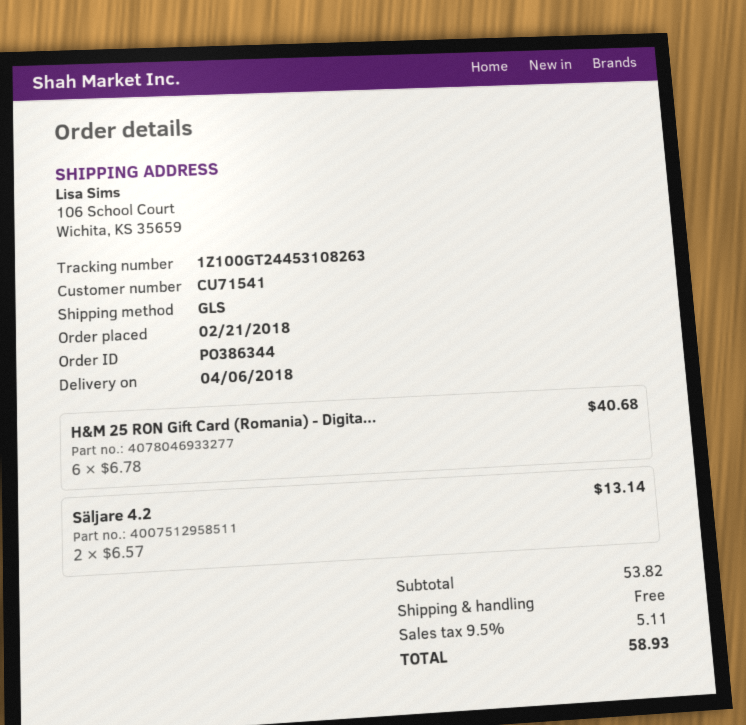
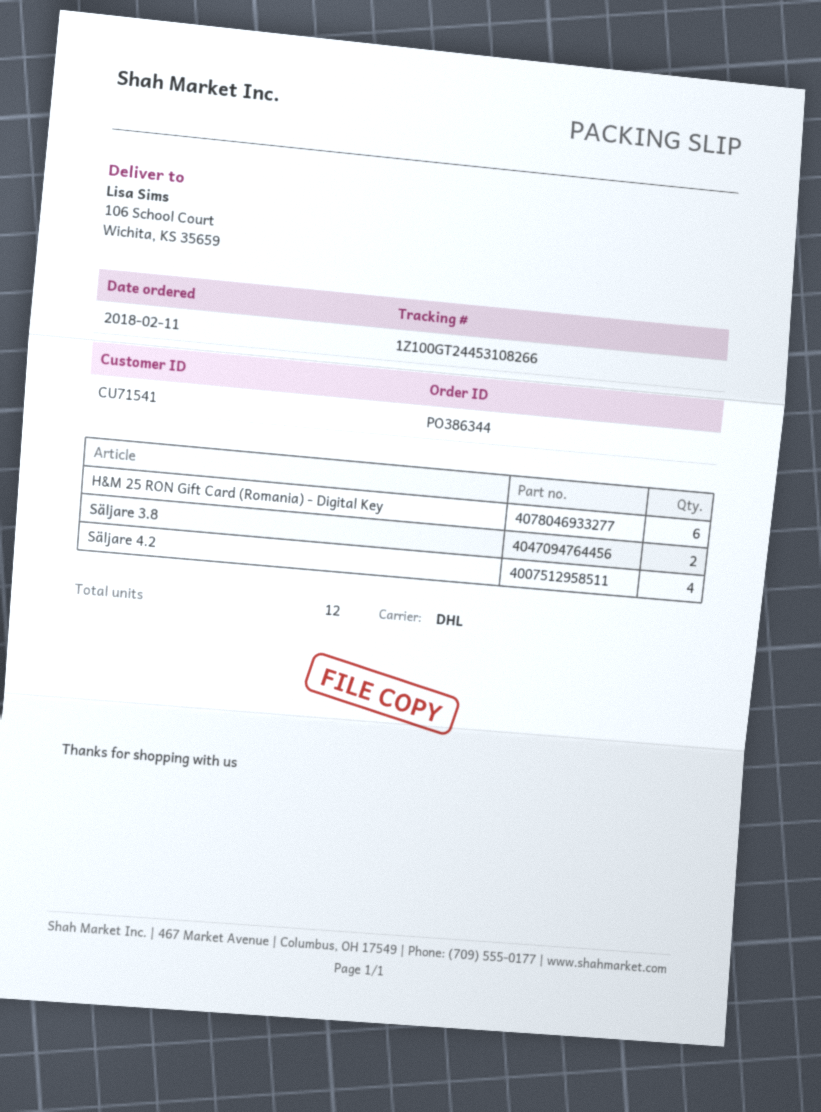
order date: 2018-02-21 -> 2018-02-11
shipping method: GLS -> DHL
tracking number: 1Z100GT24453108263 -> 1Z100GT24453108266
Säljare 4.2: 2 -> 4
Säljare 3.8: none -> 2

